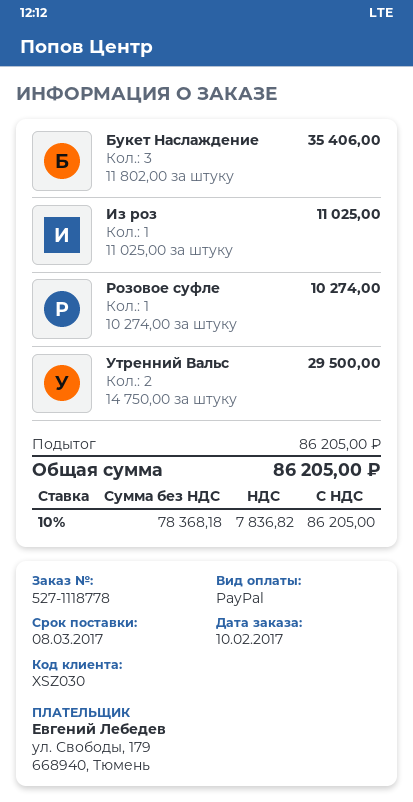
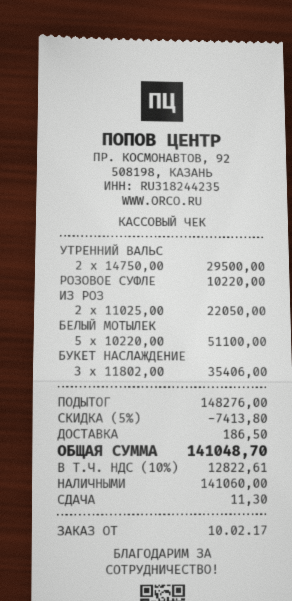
payment method: PayPal -> cash
Из роз: 1 x 11025.00 = 11025.00 -> 2 x 11025.00 = 22050.00
Розовое суфле: 1 x 10274.00 = 10274.00 -> 1 x 10220.00 = 10220.00
БЕЛЫЙ МОТЫЛЕК: none -> 5 x 10220.00 = 51100.00
subtotal: 86205.00 -> 148276.00
discount: none -> 5% = 7413.80
shipping: none -> 186.50
tax: 10% = 7836.82 -> 10% = 12822.61
total: 86205.00 -> 141048.70

